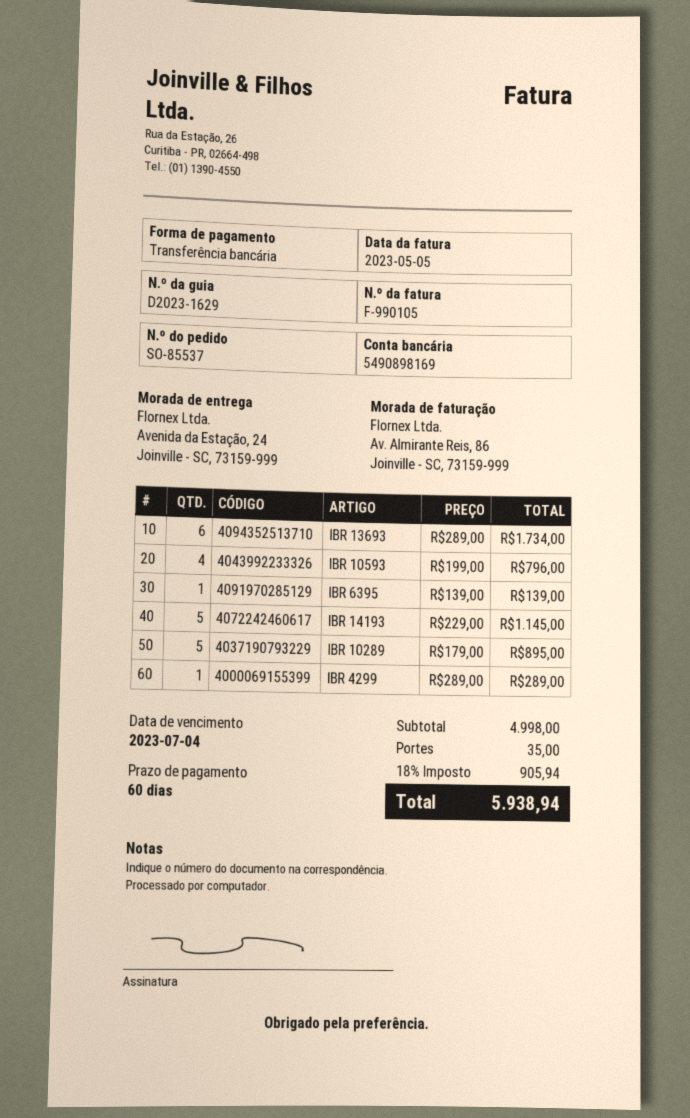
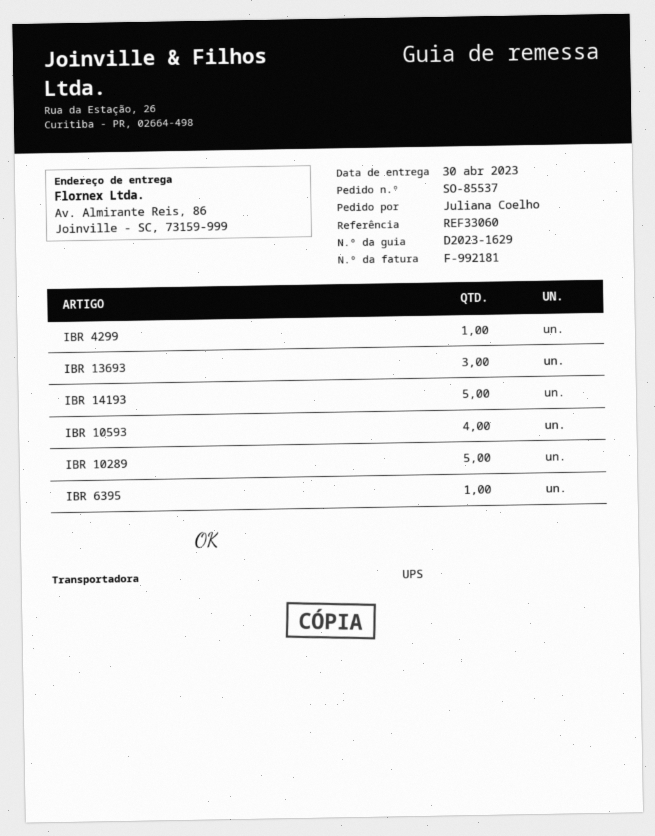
invoice number: F-990105 -> F-992181
ship to: Avenida da Estação, 24, Joinville - SC, 73159-999 -> Av. Almirante Reis, 86, Joinville - SC, 73159-999
IBR 13693: 6 -> 3

